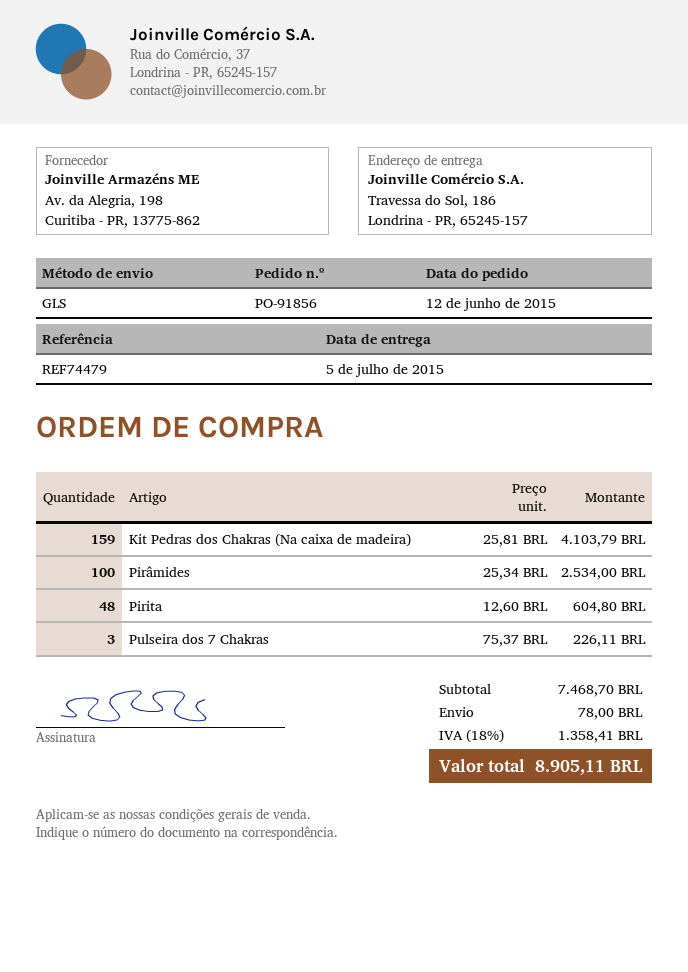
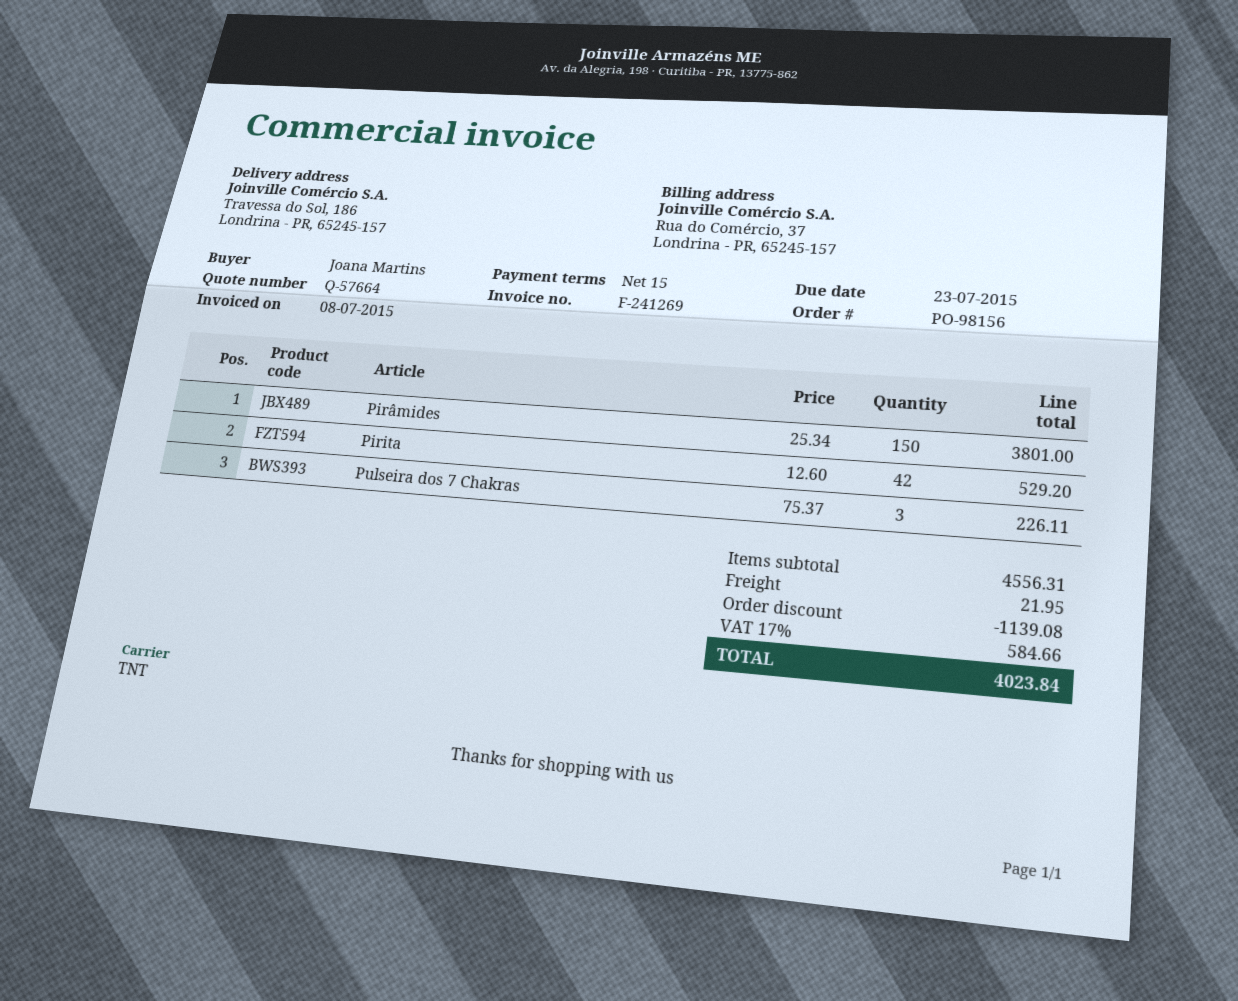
order number: PO-91856 -> PO-98156
shipping method: GLS -> TNT
Kit Pedras dos Chakras (Na caixa de madeira): 159 x 25.81 = 4103.79 -> none
Pirâmides: 100 x 25.34 = 2534.00 -> 150 x 25.34 = 3801.00
Pirita: 48 x 12.60 = 604.80 -> 42 x 12.60 = 529.20
subtotal: 7468.70 -> 4556.31
discount: none -> 1139.08
shipping: 78.00 -> 21.95
tax: 18% = 1358.41 -> 17% = 584.66
total: 8905.11 -> 4023.84

